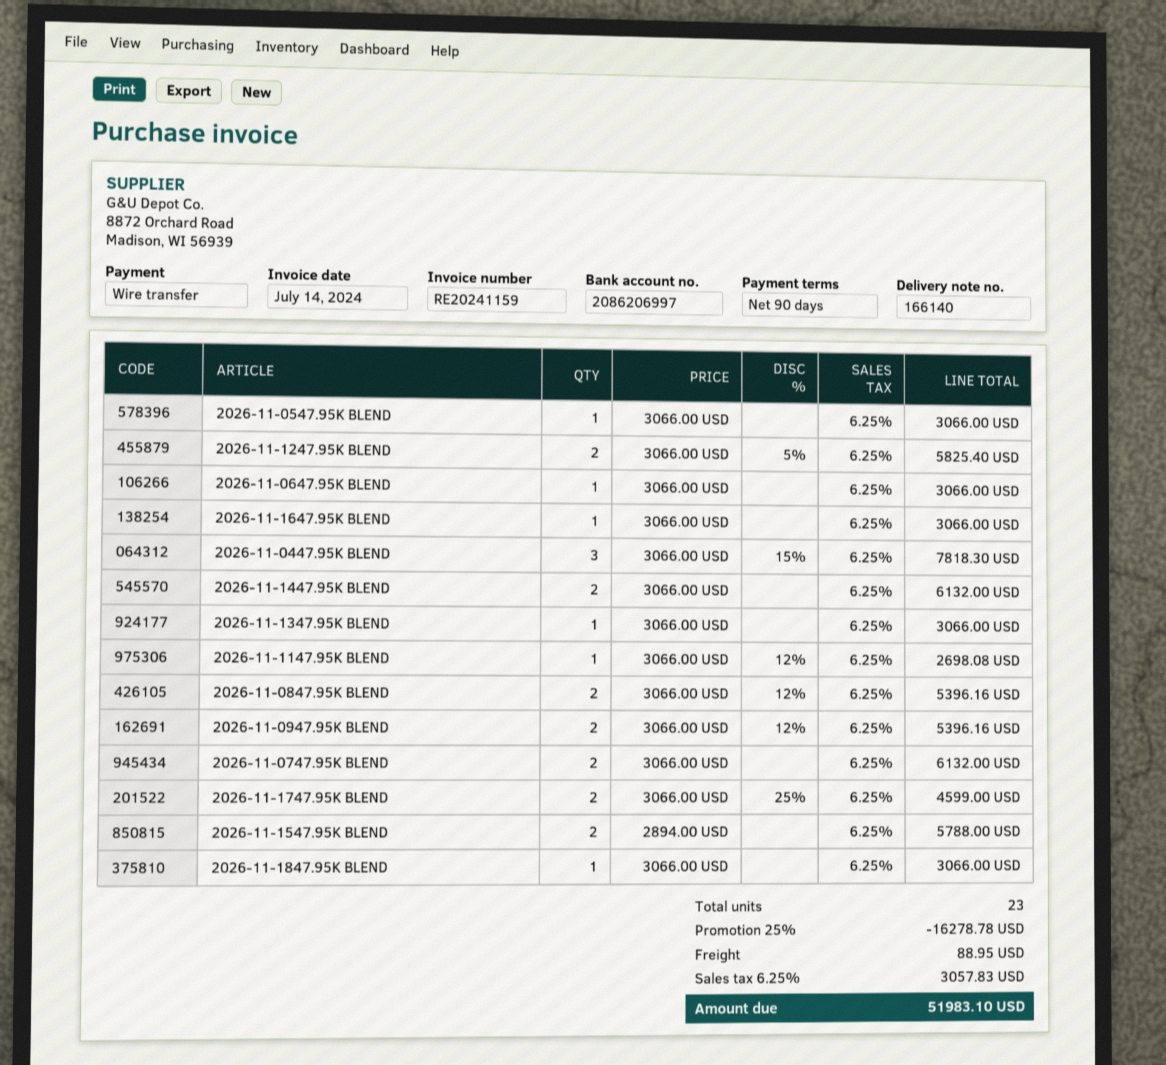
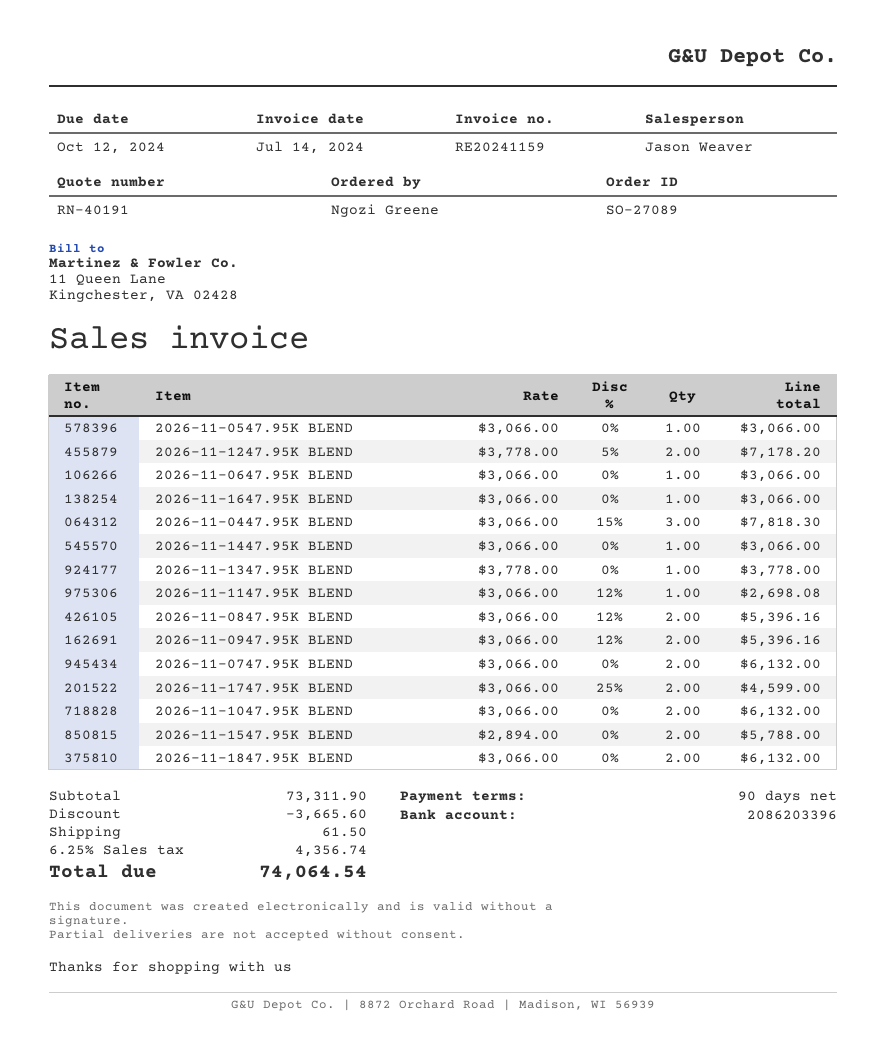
bank account: 2086206997 -> 2086203396
2026-11-1247.95K BLEND: 2 x 3066.00 - 5% = 5825.40 -> 2 x 3778.00 - 5% = 7178.20
2026-11-1447.95K BLEND: 2 x 3066.00 = 6132.00 -> 1 x 3066.00 = 3066.00
2026-11-1347.95K BLEND: 1 x 3066.00 = 3066.00 -> 1 x 3778.00 = 3778.00
2026-11-1847.95K BLEND: 1 x 3066.00 = 3066.00 -> 2 x 3066.00 = 6132.00
2026-11-1047.95K BLEND: none -> 2 x 3066.00 = 6132.00
discount: 16278.78 -> 3665.60
shipping: 88.95 -> 61.50
tax: 6.25% = 3057.83 -> 6.25% = 4356.74
total: 51983.10 -> 74064.54

